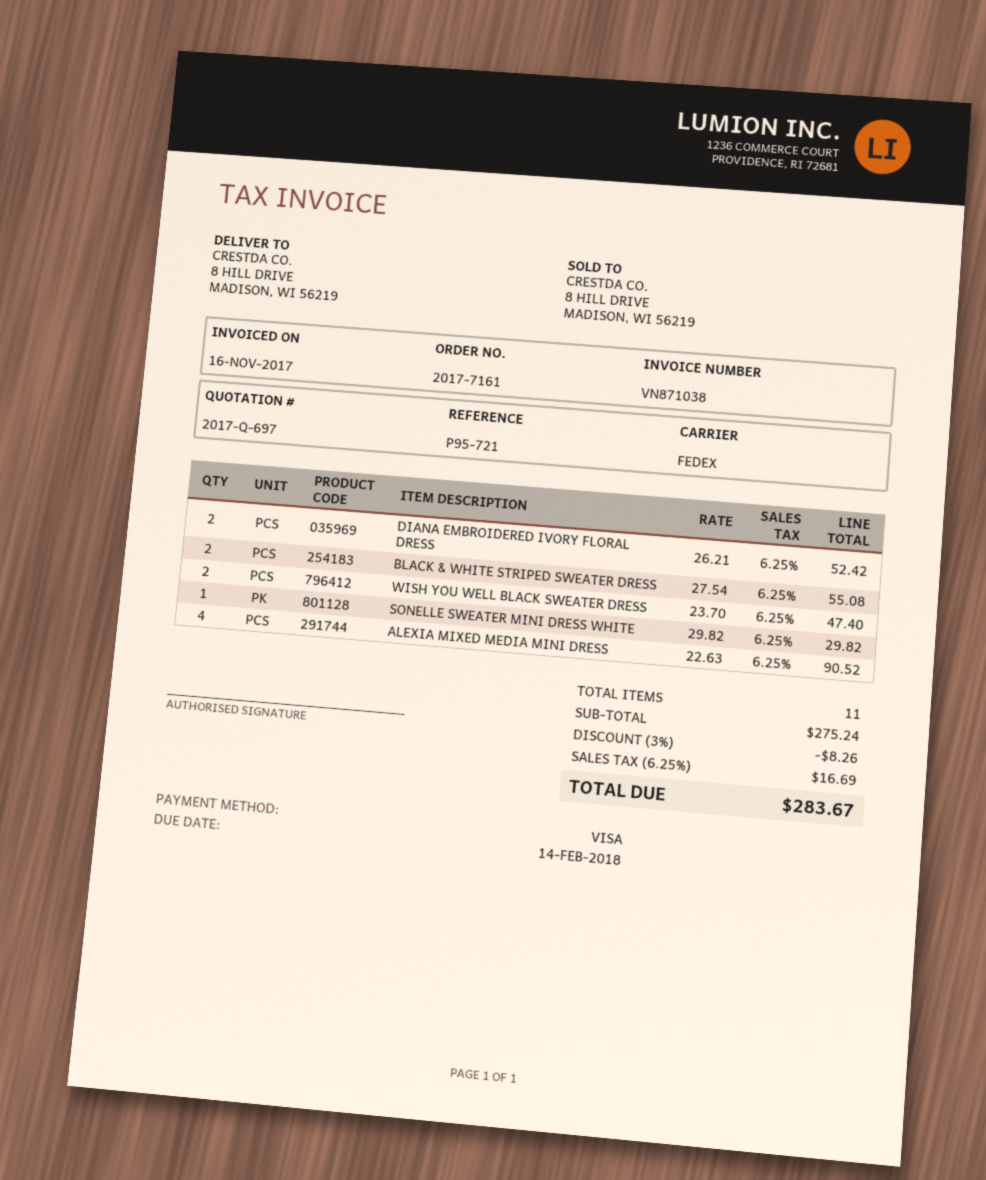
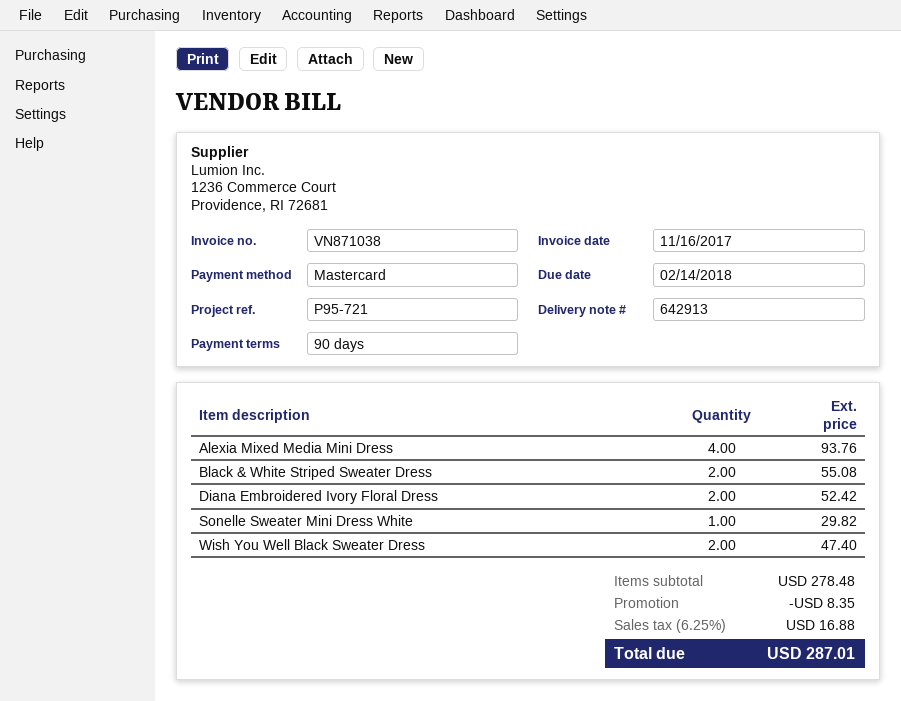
payment method: Visa -> Mastercard
ALEXIA MIXED MEDIA MINI DRESS: 4 for 90.52 -> 4 for 93.76
subtotal: 275.24 -> 278.48
discount: 8.26 -> 8.35
tax: 6.25% = 16.69 -> 6.25% = 16.88
total: 283.67 -> 287.01

